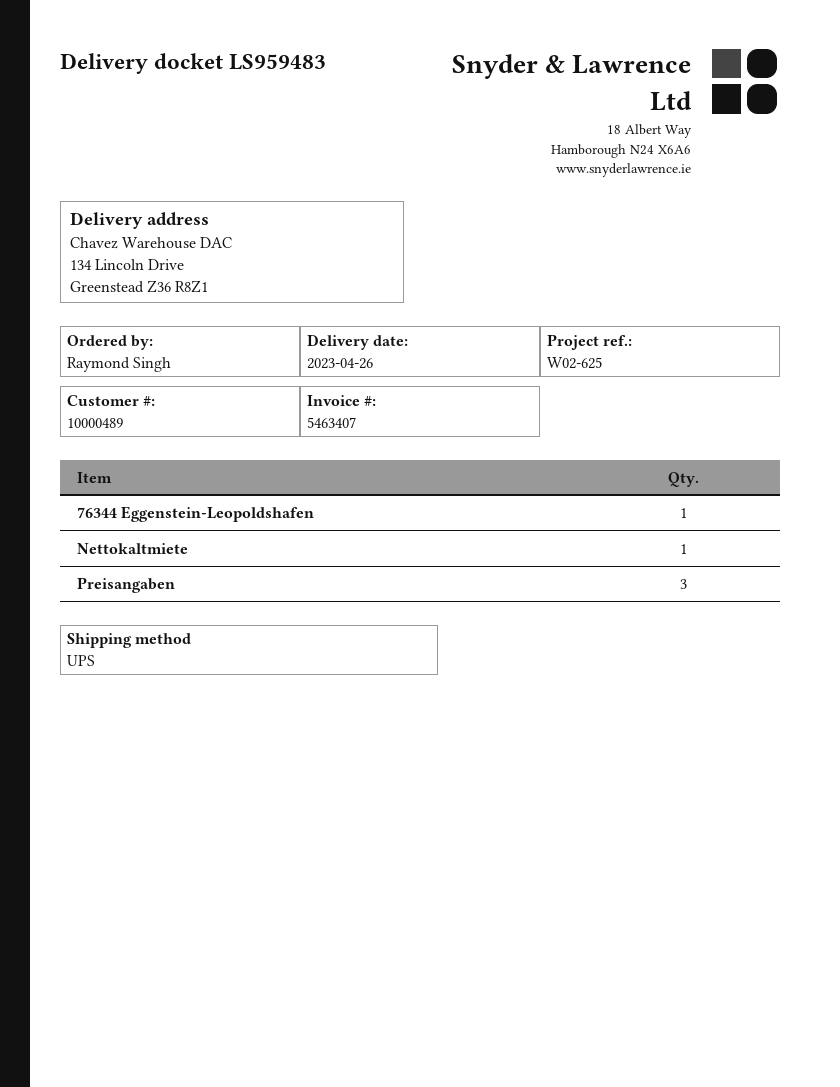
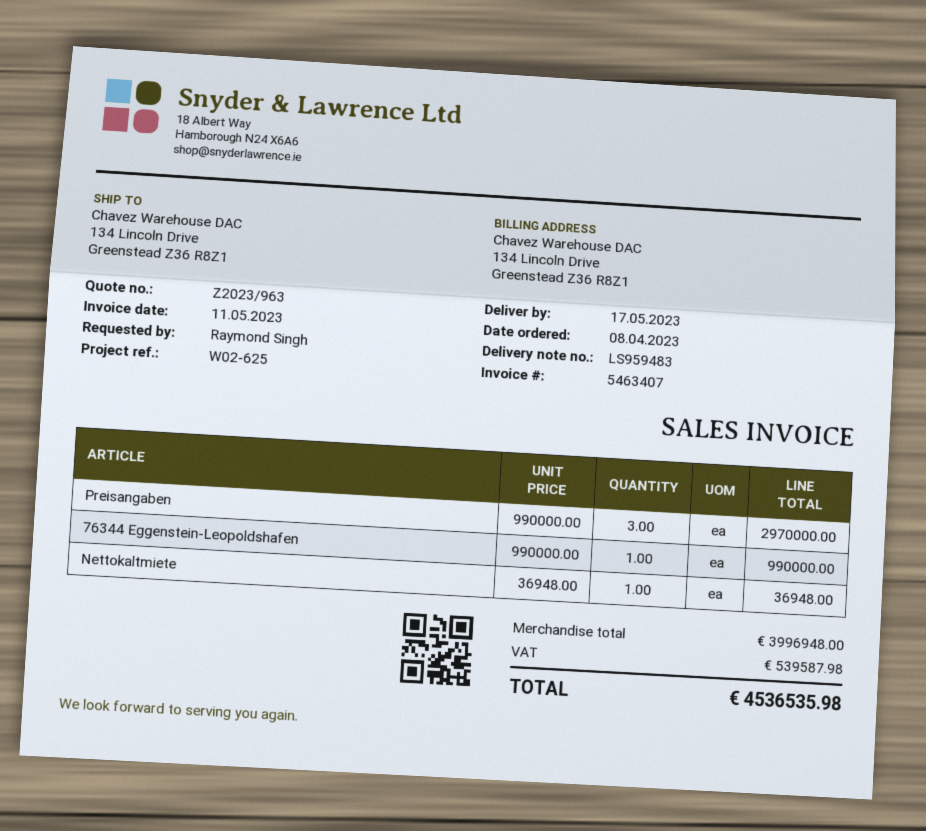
delivery date: 2023-04-26 -> 2023-05-17

